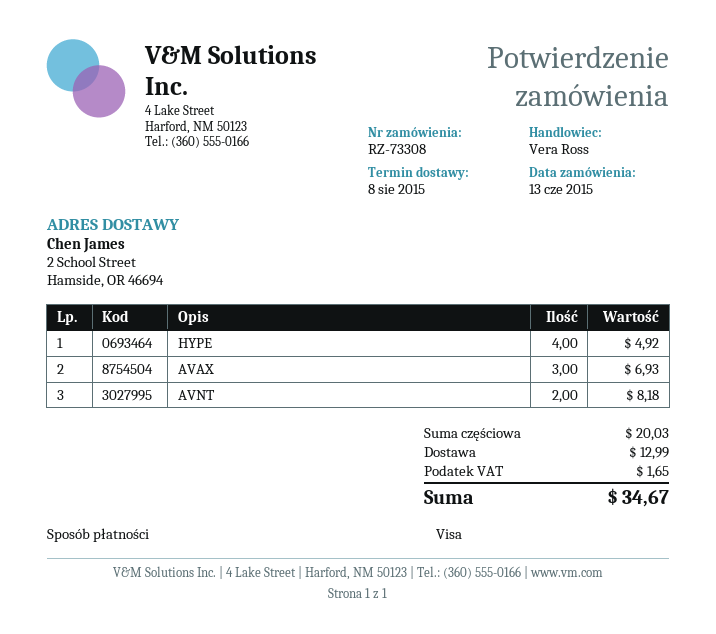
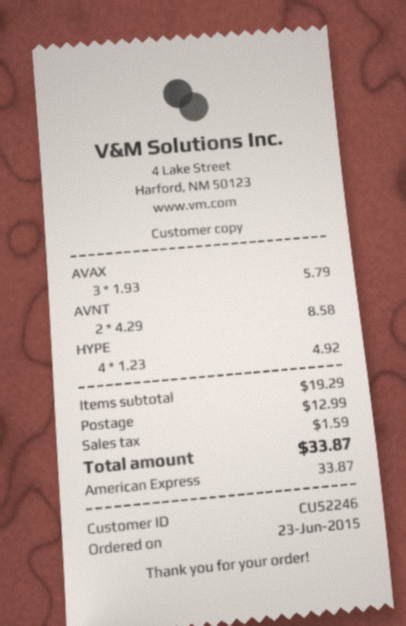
order date: 2015-06-13 -> 2015-06-23
payment method: Visa -> American Express
AVAX: 3 for 6.93 -> 3 for 5.79
AVNT: 2 for 8.18 -> 2 for 8.58
subtotal: 20.03 -> 19.29
tax: 1.65 -> 1.59
total: 34.67 -> 33.87

